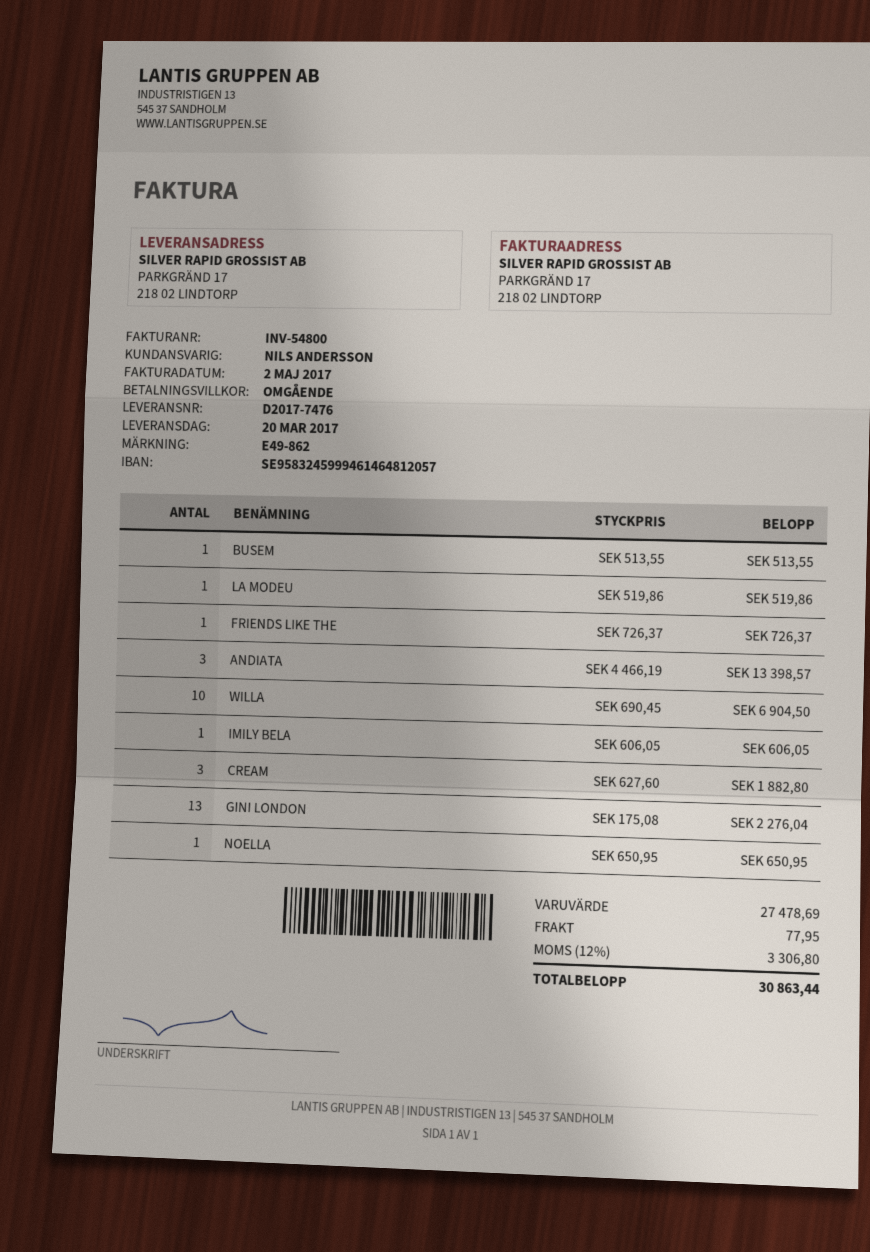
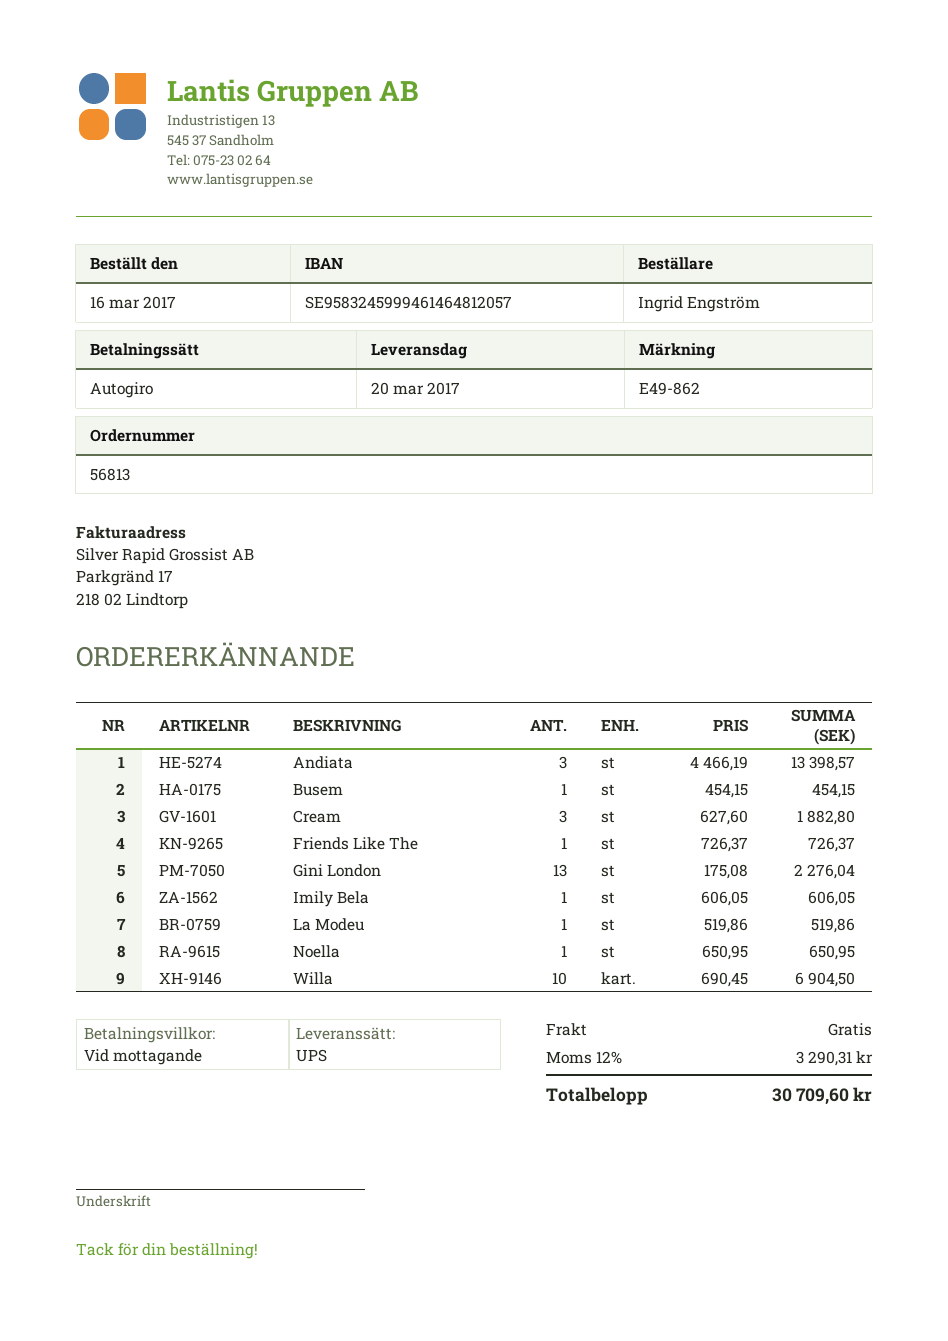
BUSEM: 1 x 513.55 = 513.55 -> 1 x 454.15 = 454.15
shipping: 77.95 -> 0.00
tax: 12% = 3306.80 -> 12% = 3290.31
total: 30863.44 -> 30709.60

